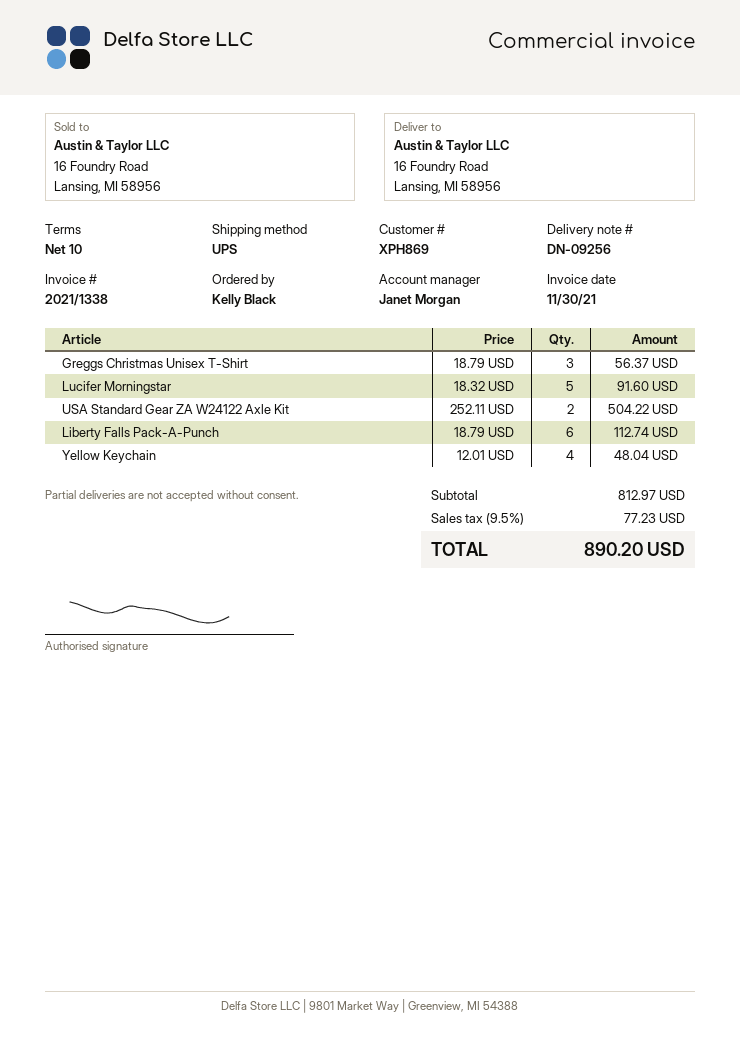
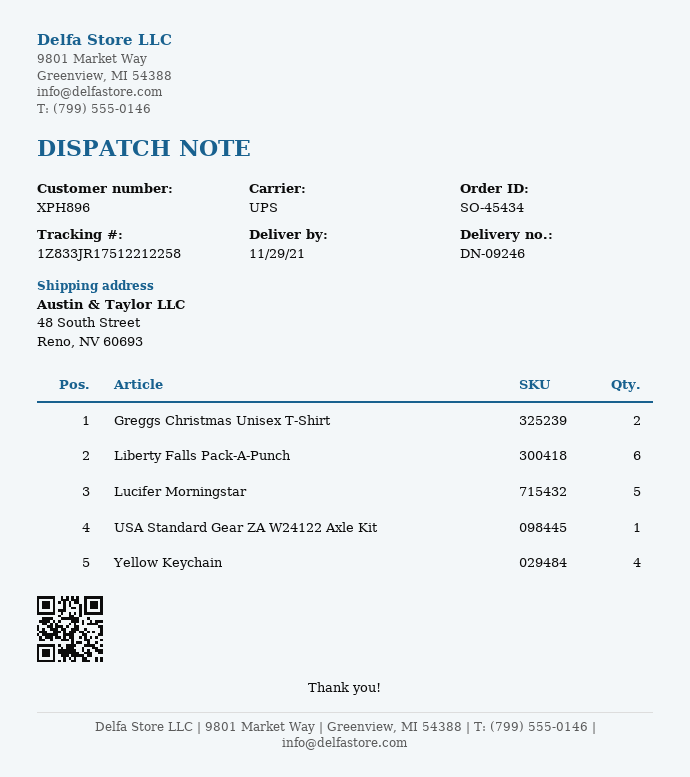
delivery note number: DN-09256 -> DN-09246
customer number: XPH869 -> XPH896
ship to: 16 Foundry Road, Lansing, MI 58956 -> 48 South Street, Reno, NV 60693
Greggs Christmas Unisex T-Shirt: 3 -> 2
USA Standard Gear ZA W24122 Axle Kit: 2 -> 1

